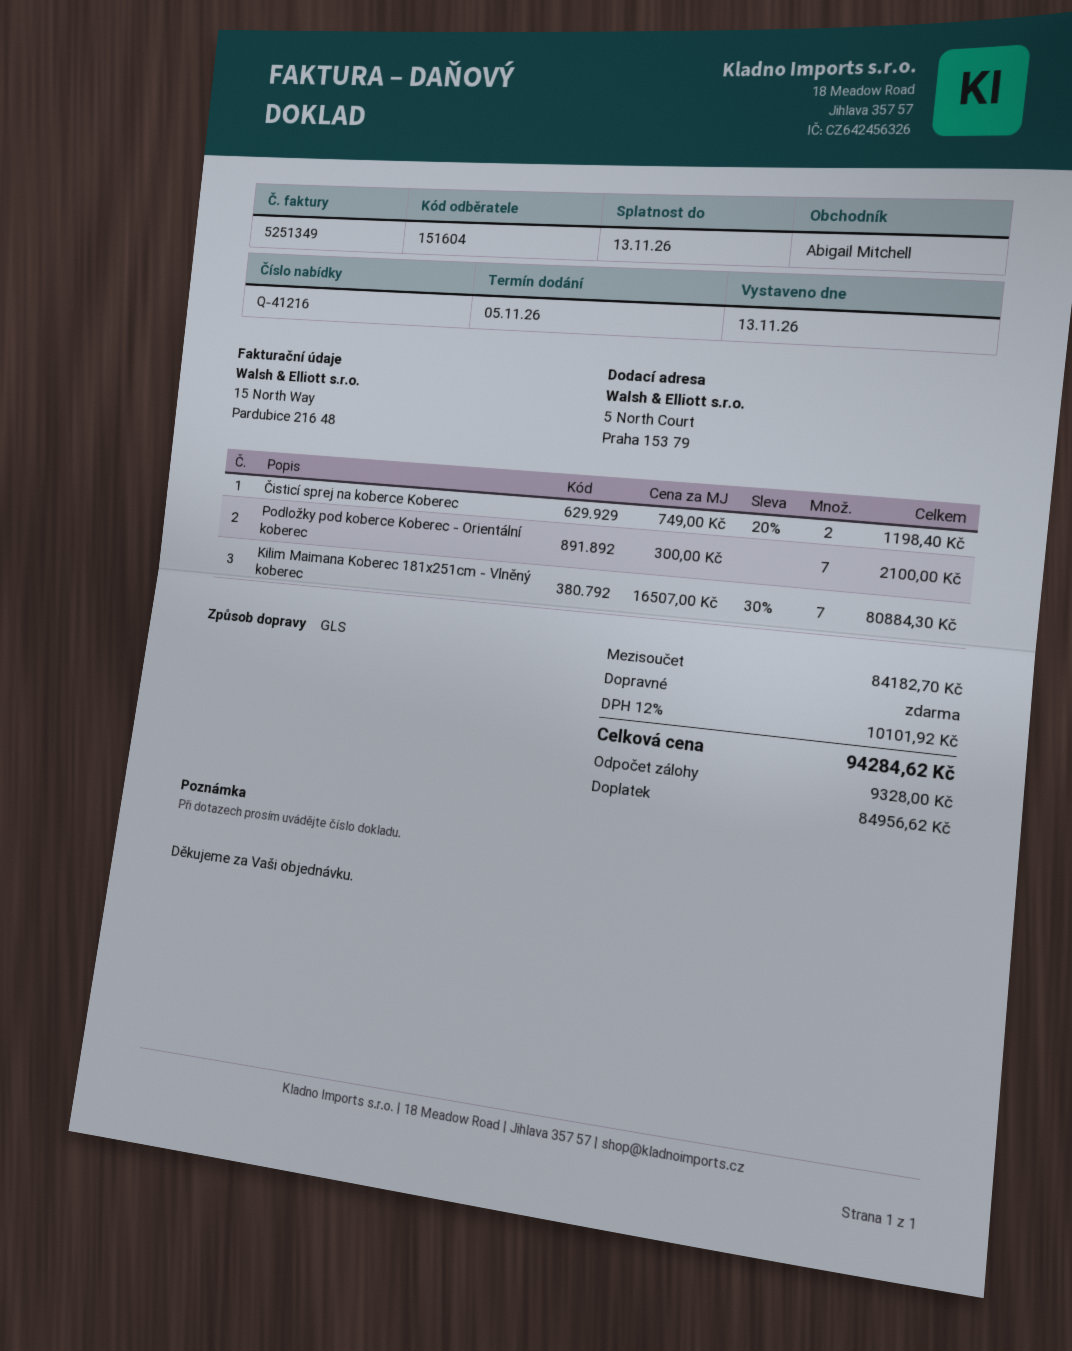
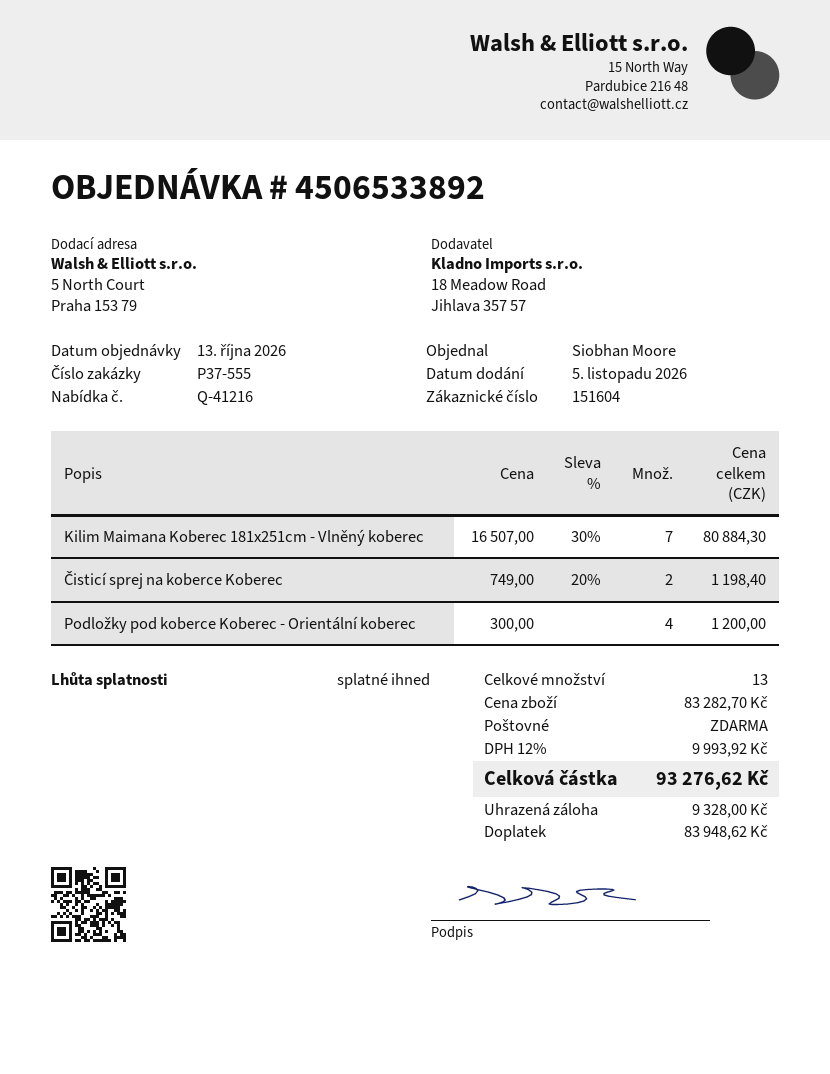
Podložky pod koberce Koberec - Orientální koberec: 7 x 300.00 = 2100.00 -> 4 x 300.00 = 1200.00
subtotal: 84182.70 -> 83282.70
tax: 12% = 10101.92 -> 12% = 9993.92
total: 94284.62 -> 93276.62
balance: 84956.62 -> 83948.62

